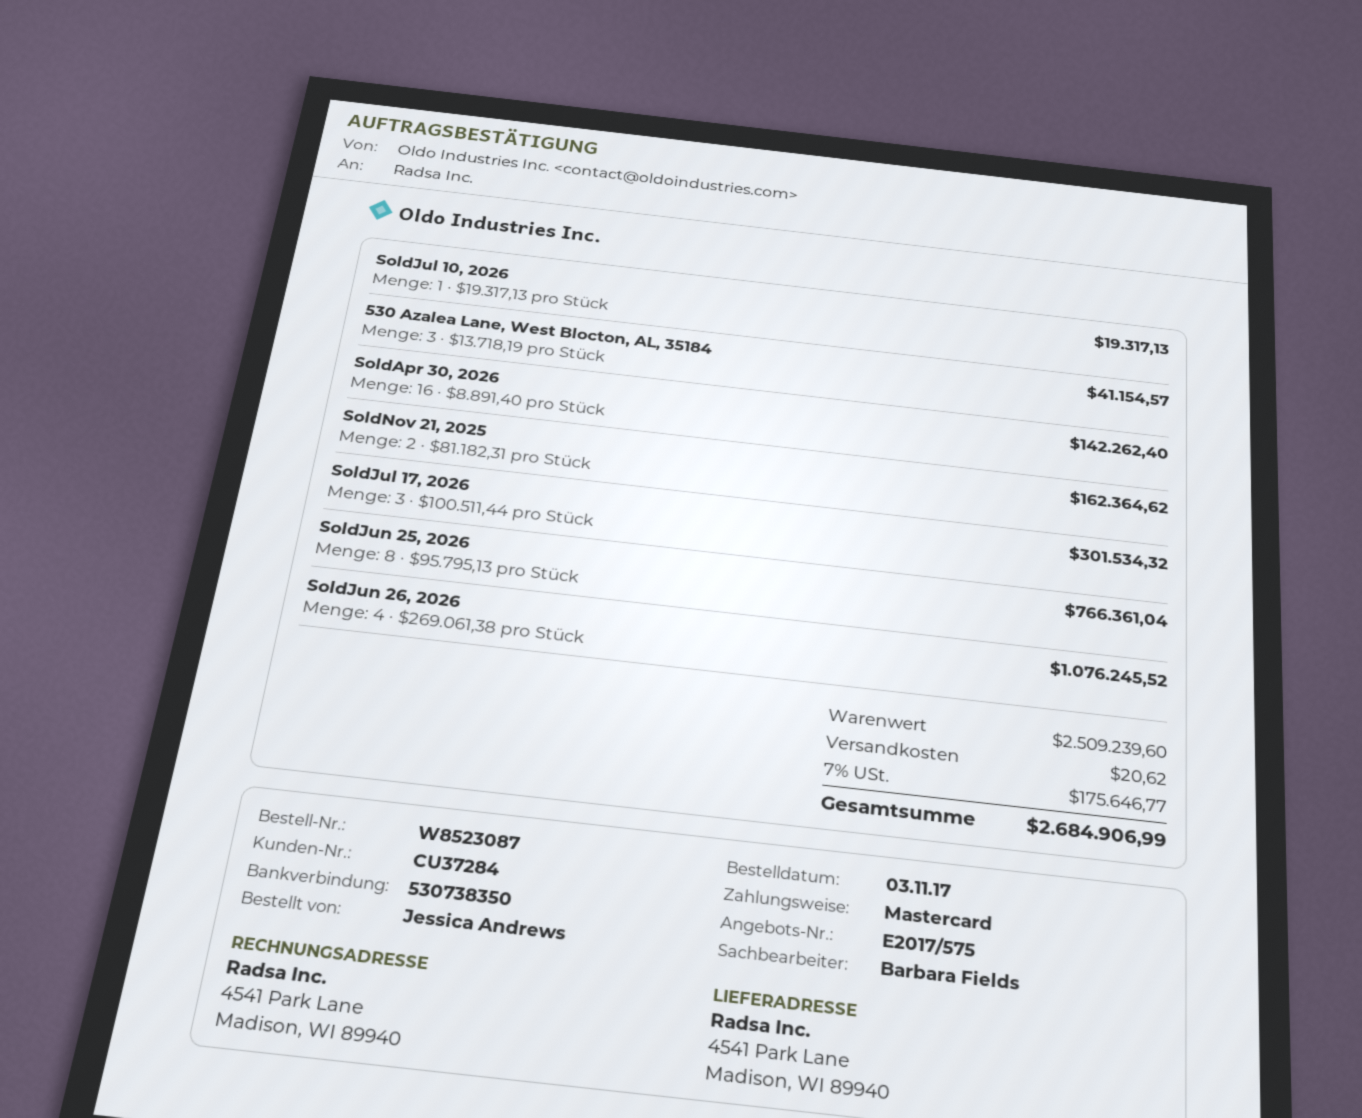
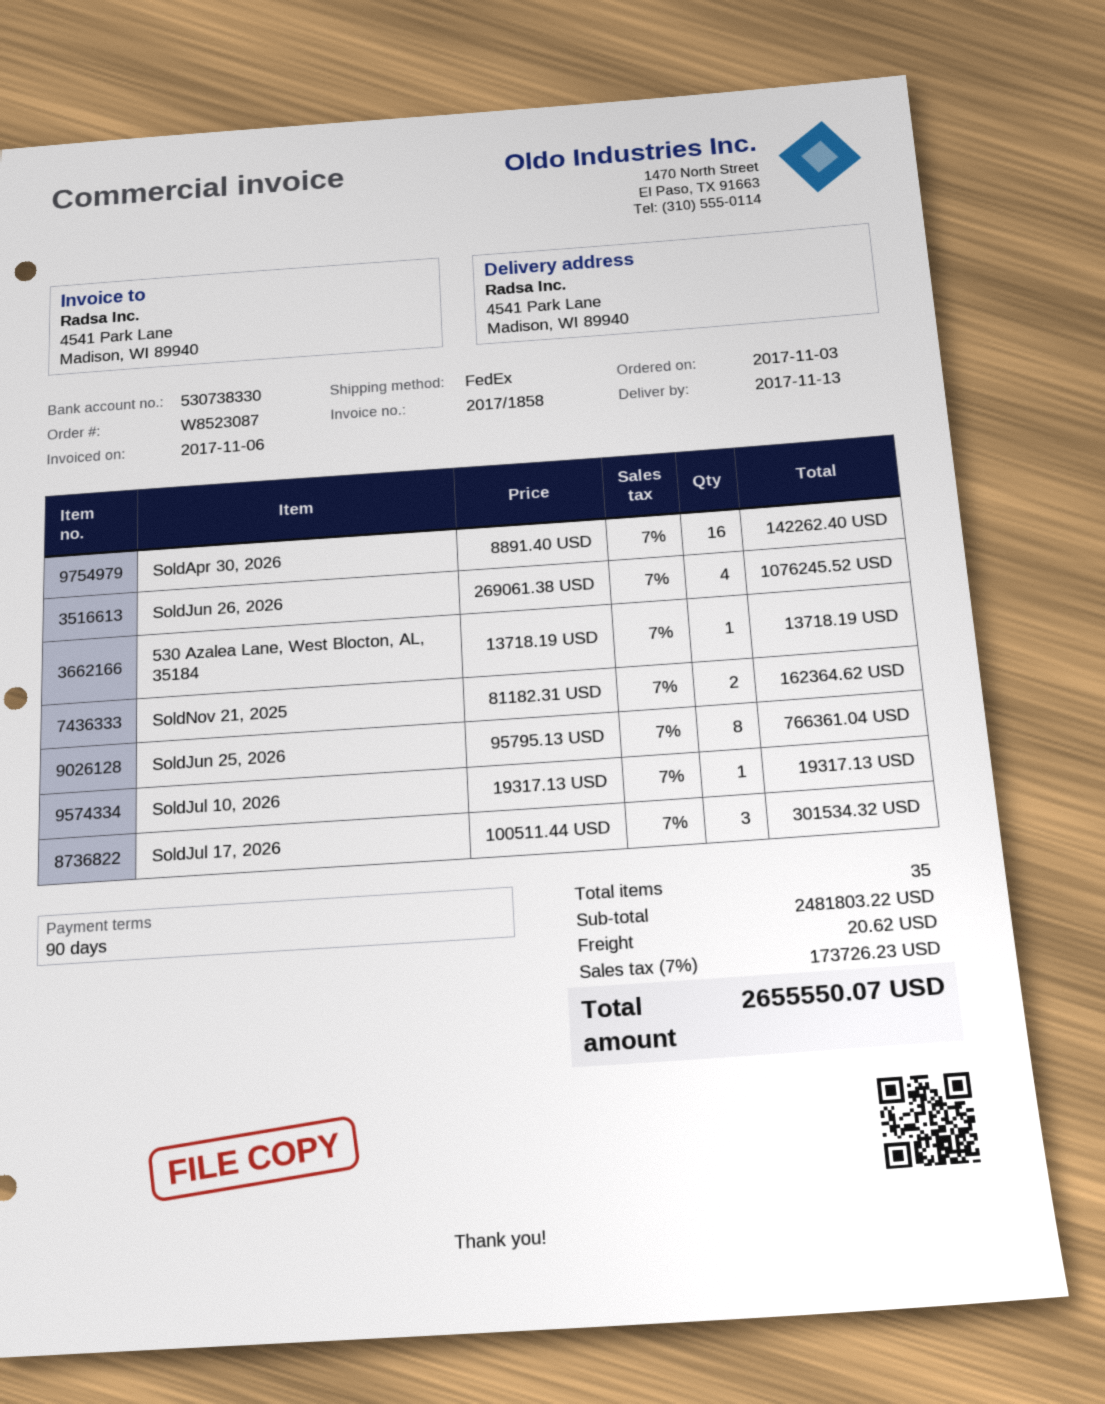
bank account: 530738350 -> 530738330
530 Azalea Lane, West Blocton, AL, 35184: 3 x 13718.19 = 41154.57 -> 1 x 13718.19 = 13718.19
subtotal: 2509239.60 -> 2481803.22
tax: 7% = 175646.77 -> 7% = 173726.23
total: 2684906.99 -> 2655550.07

